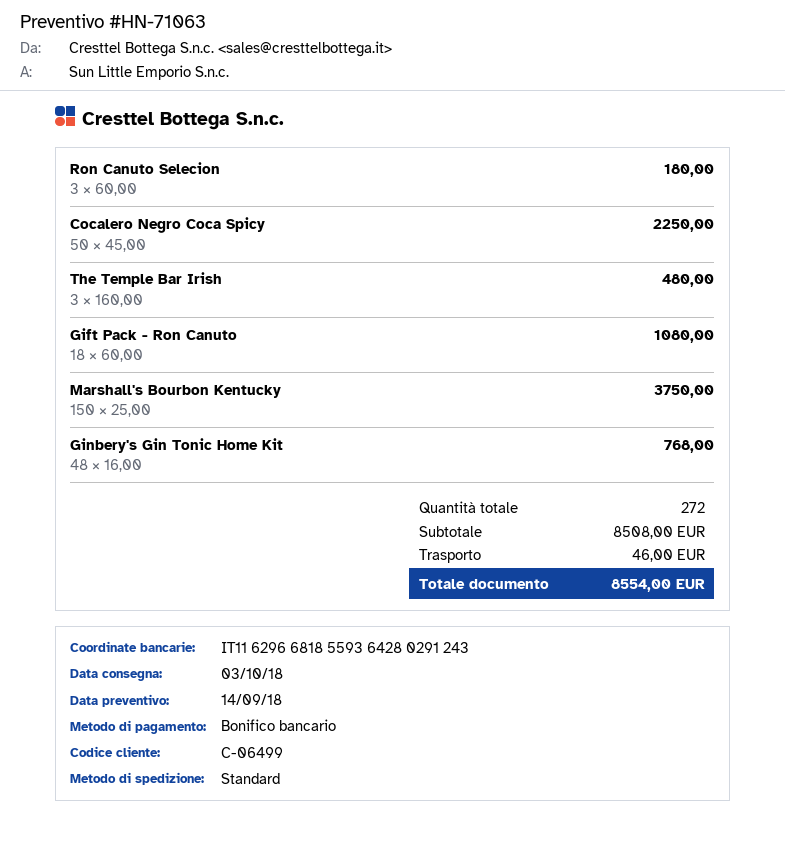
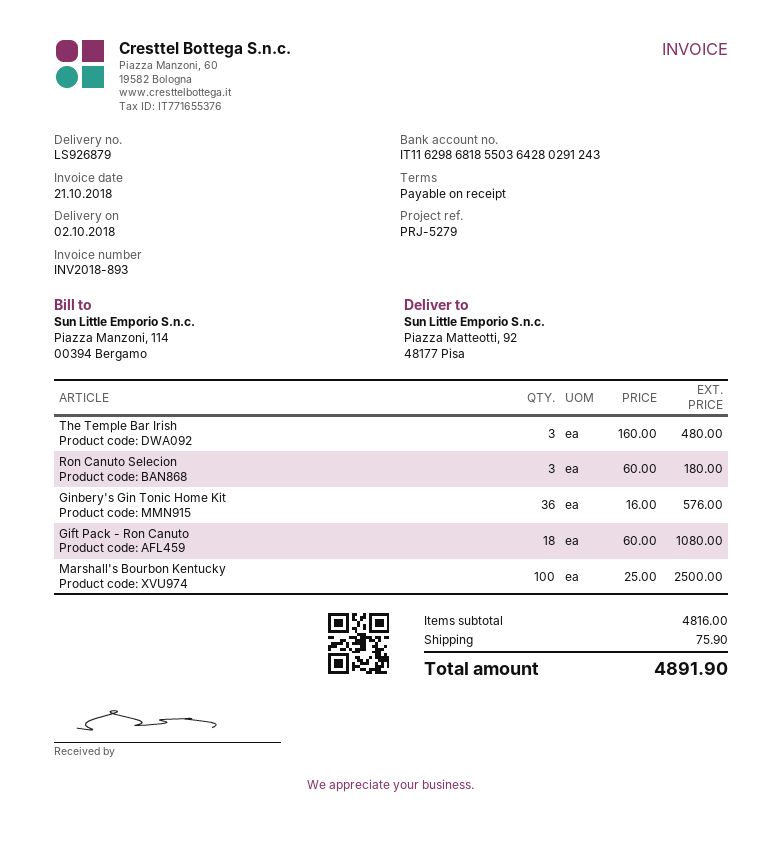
delivery date: 2018-10-03 -> 2018-10-02
bank account: IT1162966818559364280291243 -> IT1162986818550364280291243
Cocalero Negro Coca Spicy: 50 x 45.00 = 2250.00 -> none
Marshall's Bourbon Kentucky: 150 x 25.00 = 3750.00 -> 100 x 25.00 = 2500.00
Ginbery's Gin Tonic Home Kit: 48 x 16.00 = 768.00 -> 36 x 16.00 = 576.00
subtotal: 8508.00 -> 4816.00
shipping: 46.00 -> 75.90
total: 8554.00 -> 4891.90

